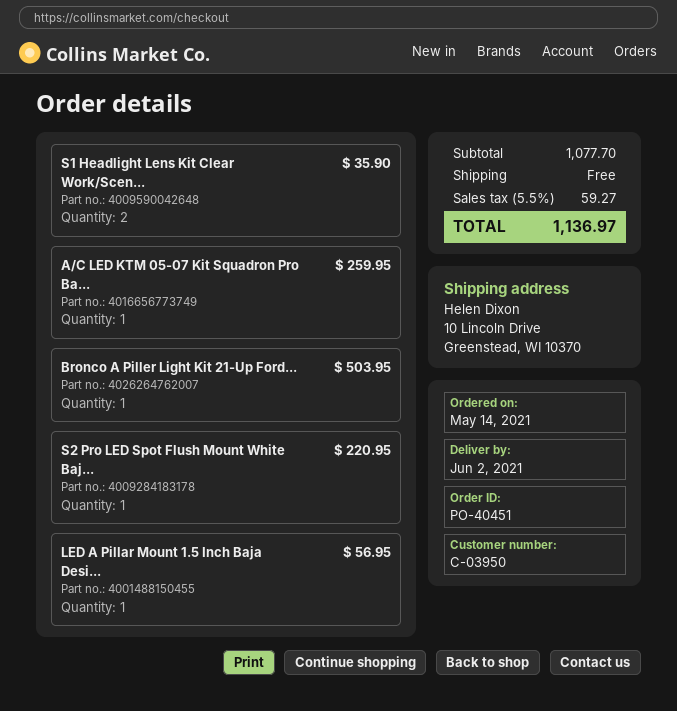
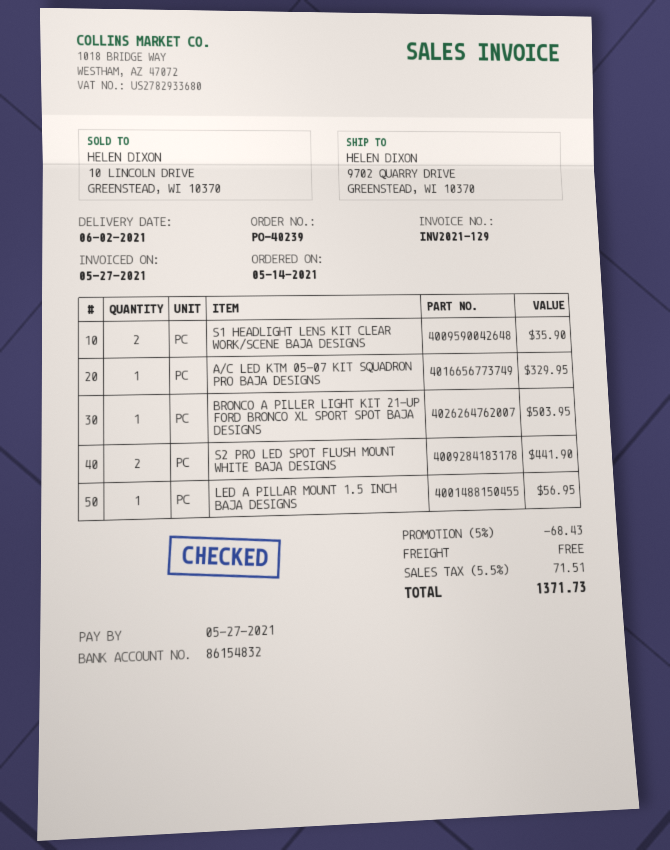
order number: PO-40451 -> PO-40239
ship to: 10 Lincoln Drive, Greenstead, WI 10370 -> 9702 QUARRY DRIVE, GREENSTEAD, WI 10370
A/C LED KTM 05-07 Kit Squadron Pro Ba...: 1 for 259.95 -> 1 for 329.95
S2 Pro LED Spot Flush Mount White Baj...: 1 for 220.95 -> 2 for 441.90
discount: none -> 5% = 68.43
tax: 5.5% = 59.27 -> 5.5% = 71.51
total: 1136.97 -> 1371.73

